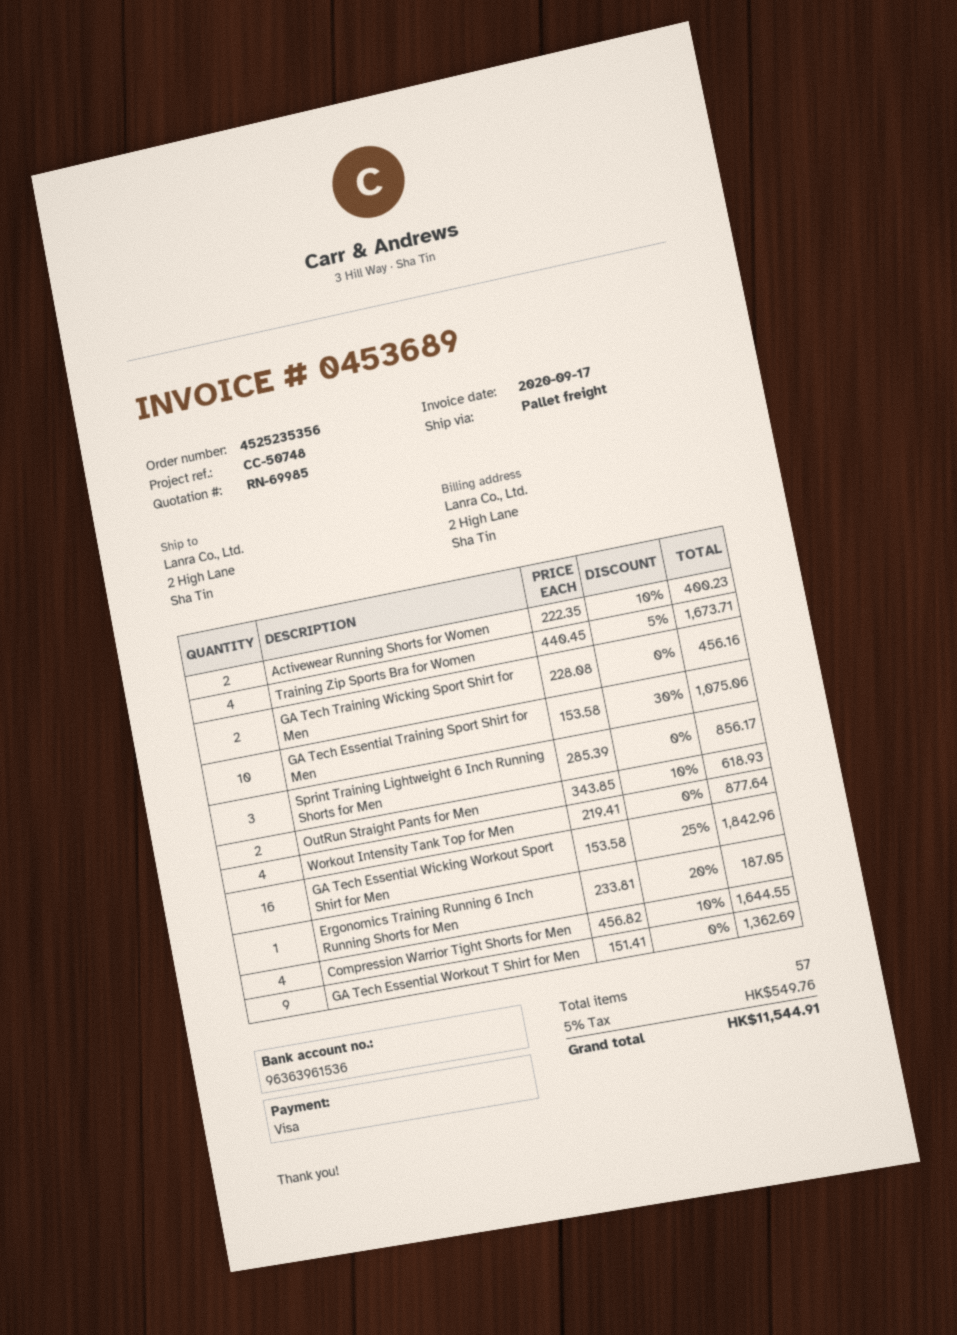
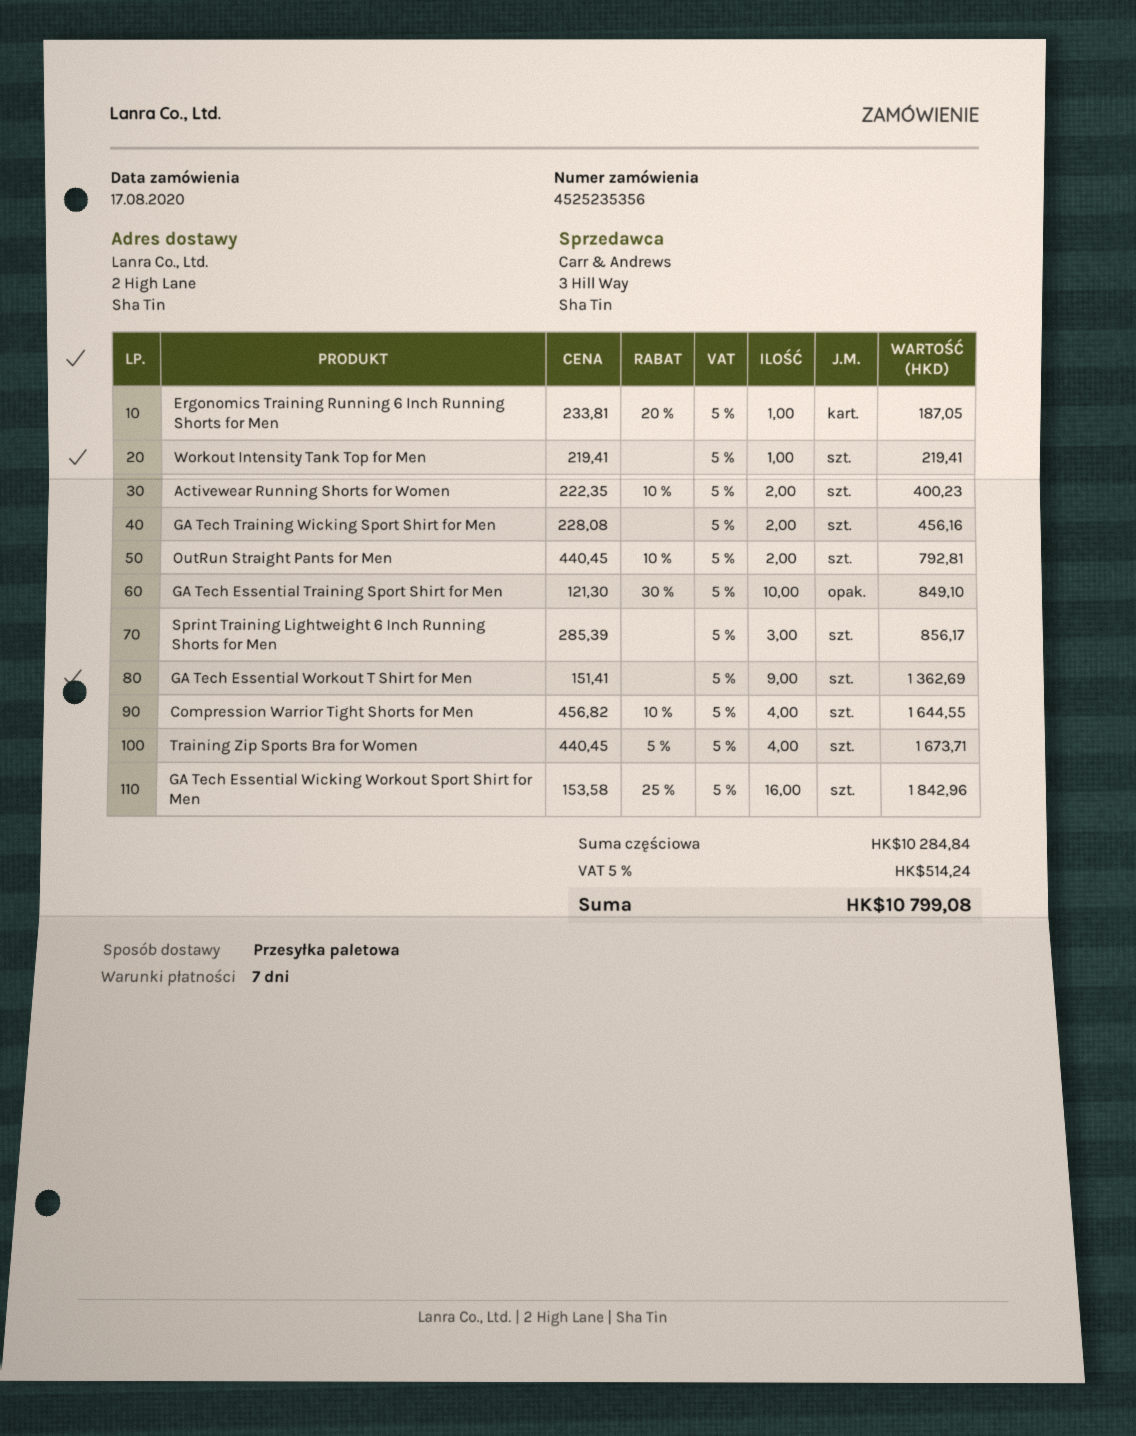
GA Tech Essential Training Sport Shirt for Men: 10 x 153.58 - 30% = 1075.06 -> 10 x 121.30 - 30% = 849.10
OutRun Straight Pants for Men: 2 x 343.85 - 10% = 618.93 -> 2 x 440.45 - 10% = 792.81
Workout Intensity Tank Top for Men: 4 x 219.41 = 877.64 -> 1 x 219.41 = 219.41
tax: 5% = 549.76 -> 5% = 514.24
total: 11544.91 -> 10799.08

